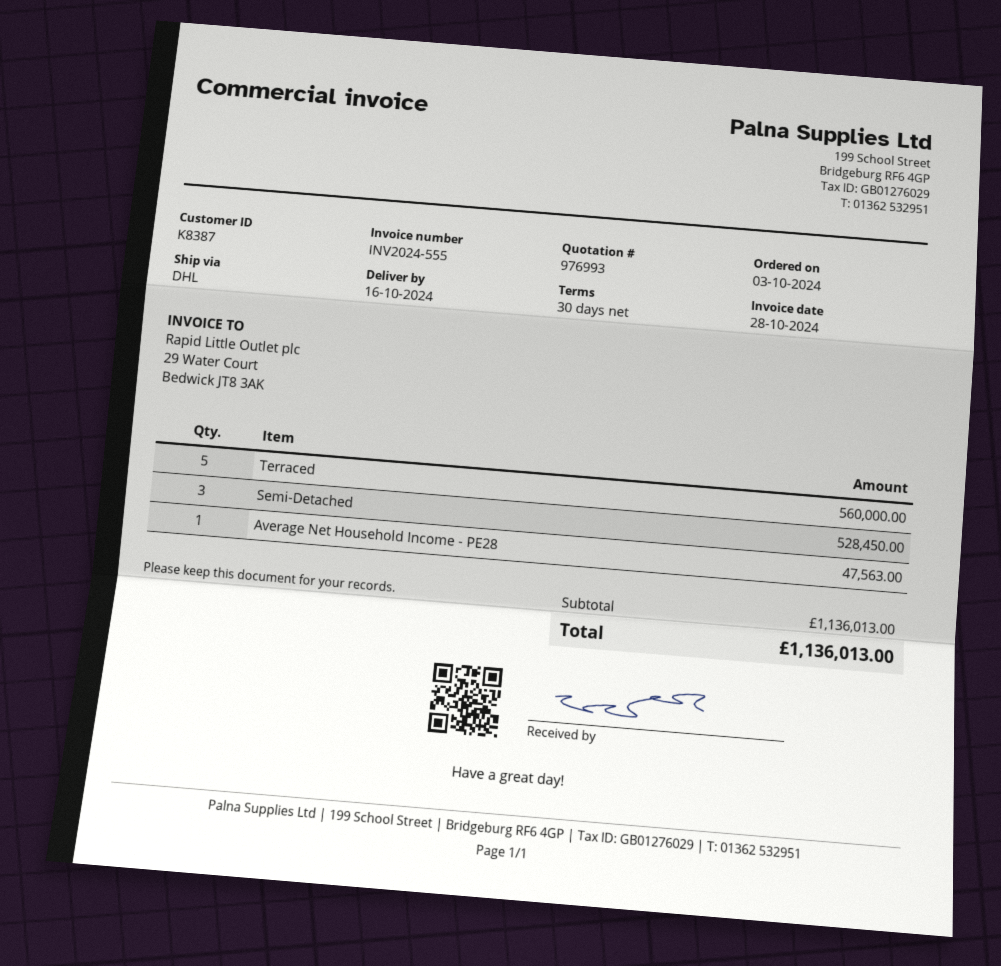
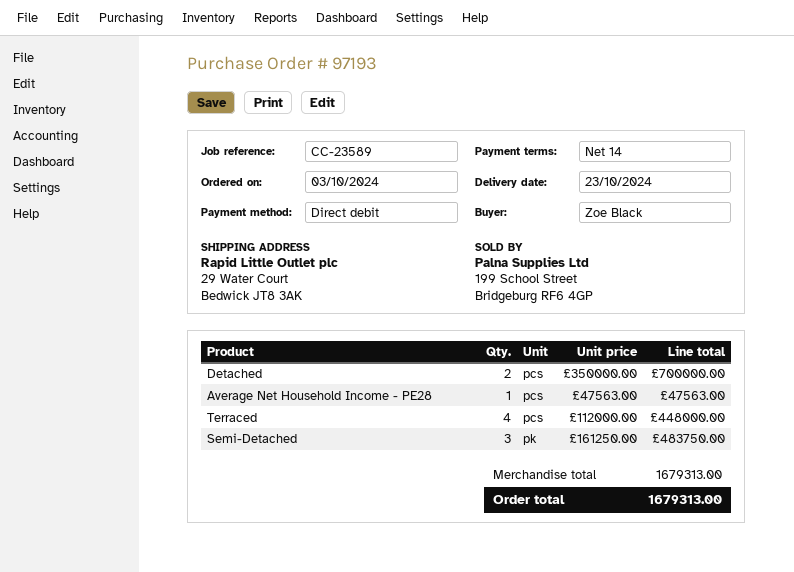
delivery date: 2024-10-16 -> 2024-10-23
payment terms: 30 days -> 14 days
Terraced: 5 for 560000.00 -> 4 for 448000.00
Semi-Detached: 3 for 528450.00 -> 3 for 483750.00
Detached: none -> 2 for 700000.00
subtotal: 1136013.00 -> 1679313.00
total: 1136013.00 -> 1679313.00

